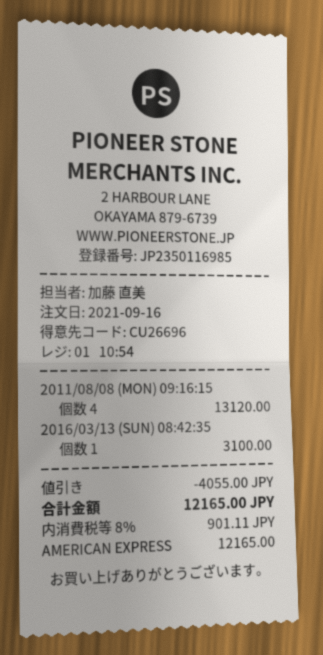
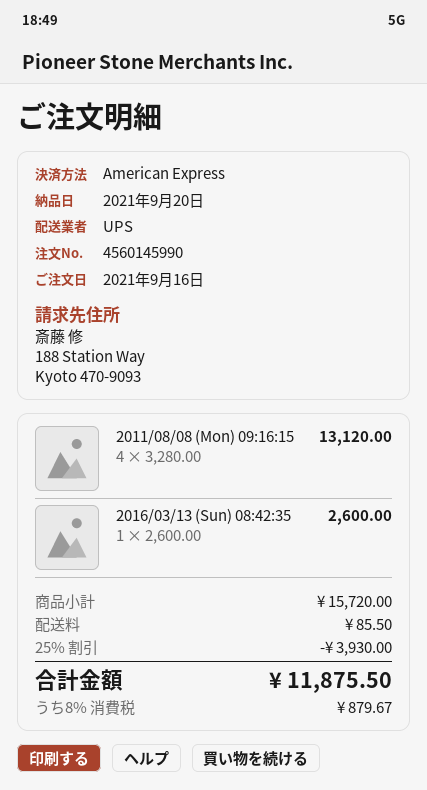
2016/03/13 (SUN) 08:42:35: 1 for 3100.00 -> 1 for 2600.00
discount: 4055.00 -> 3930.00
shipping: none -> 85.50
tax: 8% = 901.11 -> 8% = 879.67
total: 12165.00 -> 11875.50

